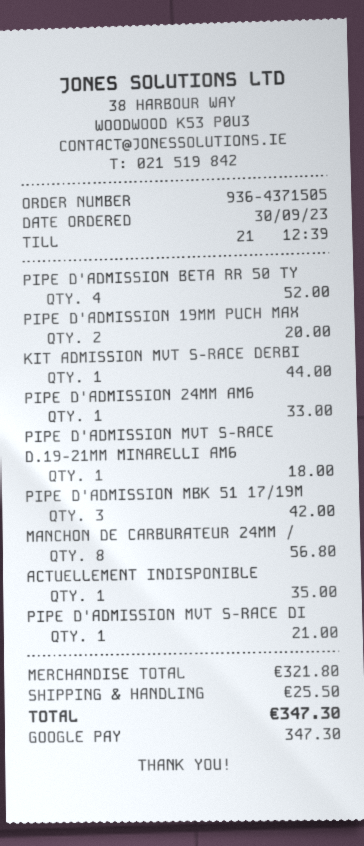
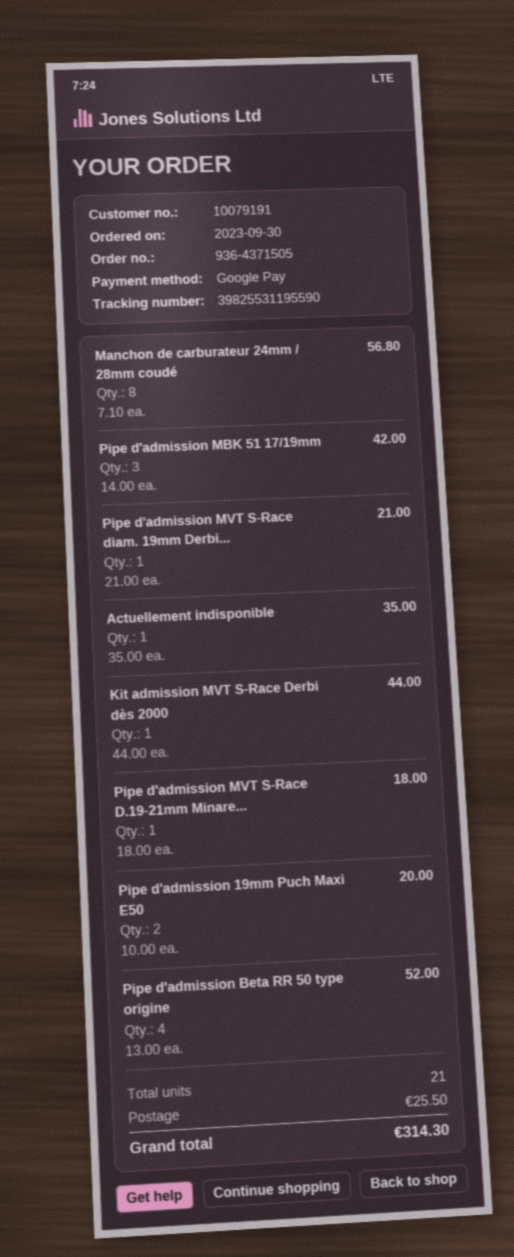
PIPE D'ADMISSION 24MM AM6: 1 for 33.00 -> none
total: 347.30 -> 314.30

